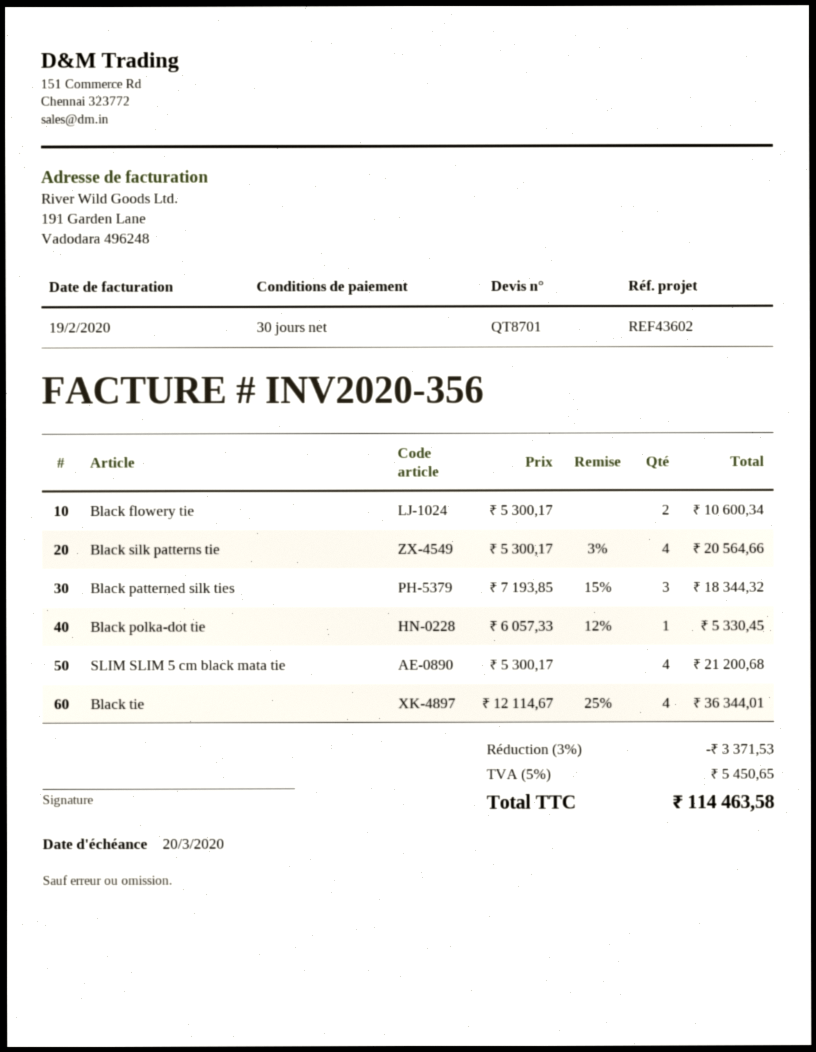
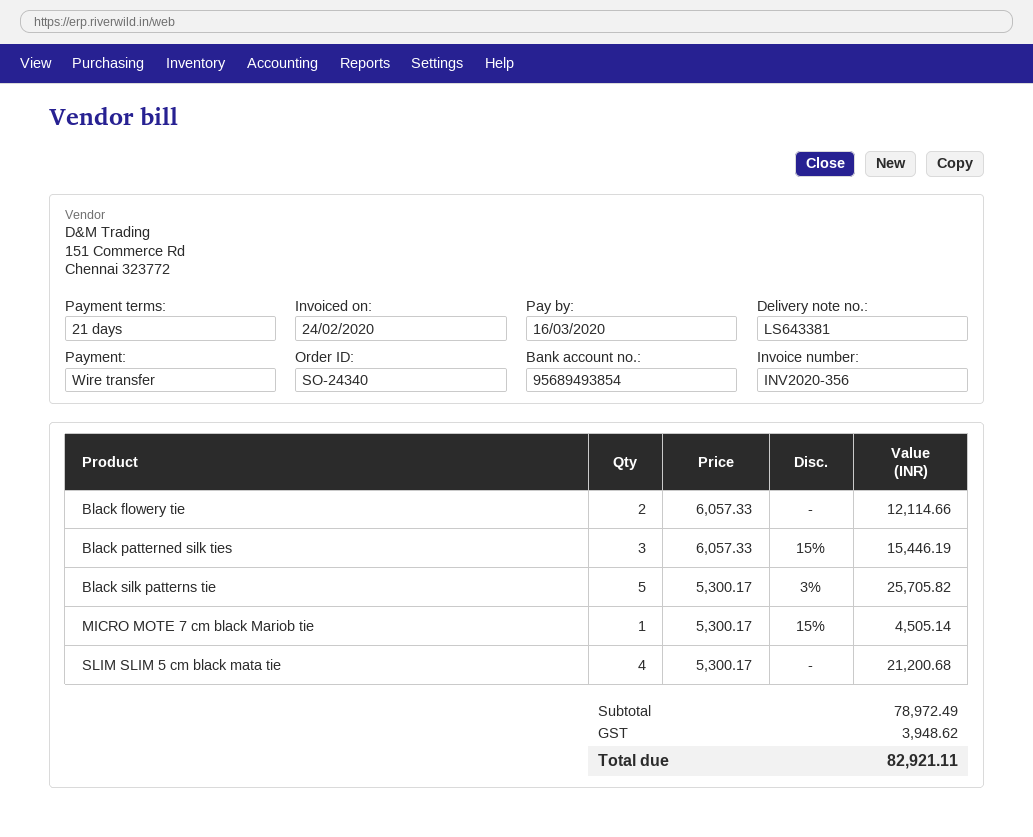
invoice date: 2020-02-19 -> 2020-02-24
payment terms: 30 days -> 21 days
due date: 2020-03-20 -> 2020-03-16
Black flowery tie: 2 x 5300.17 = 10600.34 -> 2 x 6057.33 = 12114.66
Black silk patterns tie: 4 x 5300.17 - 3% = 20564.66 -> 5 x 5300.17 - 3% = 25705.82
Black patterned silk ties: 3 x 7193.85 - 15% = 18344.32 -> 3 x 6057.33 - 15% = 15446.19
Black polka-dot tie: 1 x 6057.33 - 12% = 5330.45 -> none
Black tie: 4 x 12114.67 - 25% = 36344.01 -> none
MICRO MOTE 7 cm black Mariob tie: none -> 1 x 5300.17 - 15% = 4505.14
discount: 3% = 3371.53 -> none
tax: 5450.65 -> 3948.62
total: 114463.58 -> 82921.11

